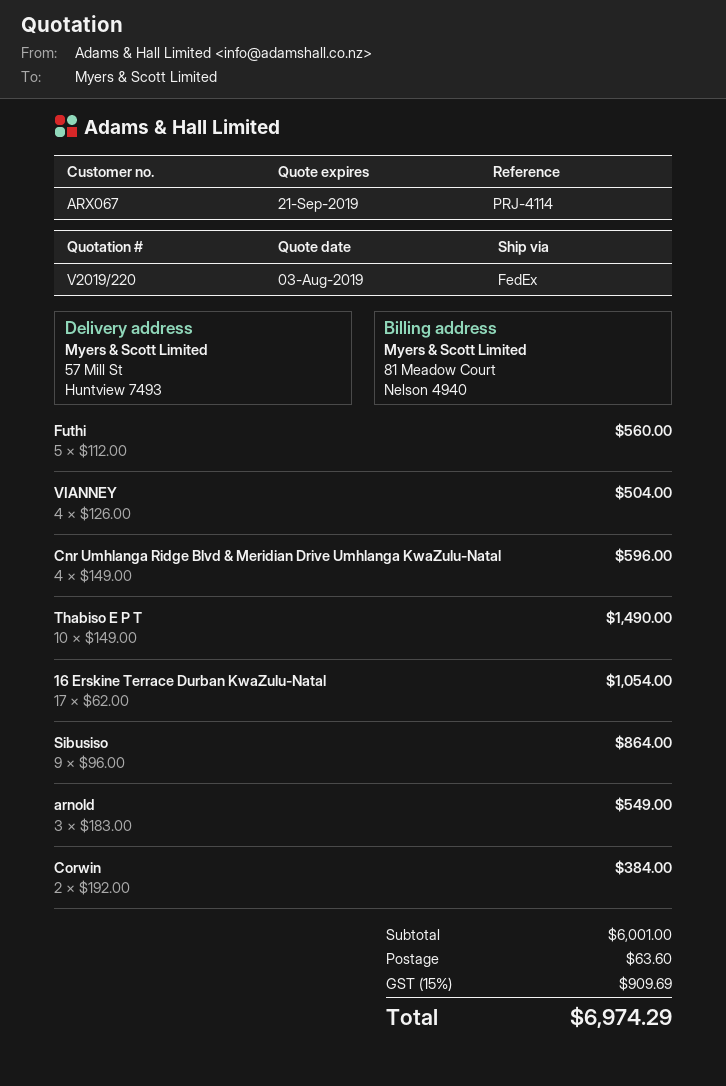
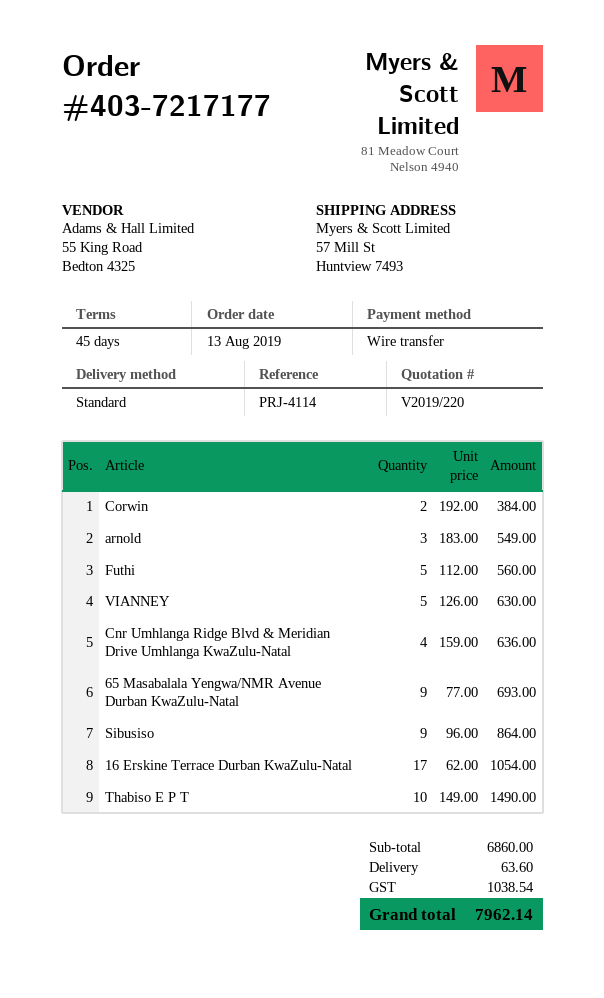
shipping method: FedEx -> standard
VIANNEY: 4 x 126.00 = 504.00 -> 5 x 126.00 = 630.00
Cnr Umhlanga Ridge Blvd & Meridian Drive Umhlanga KwaZulu-Natal: 4 x 149.00 = 596.00 -> 4 x 159.00 = 636.00
65 Masabalala Yengwa/NMR Avenue Durban KwaZulu-Natal: none -> 9 x 77.00 = 693.00
subtotal: 6001.00 -> 6860.00
tax: 909.69 -> 1038.54
total: 6974.29 -> 7962.14

